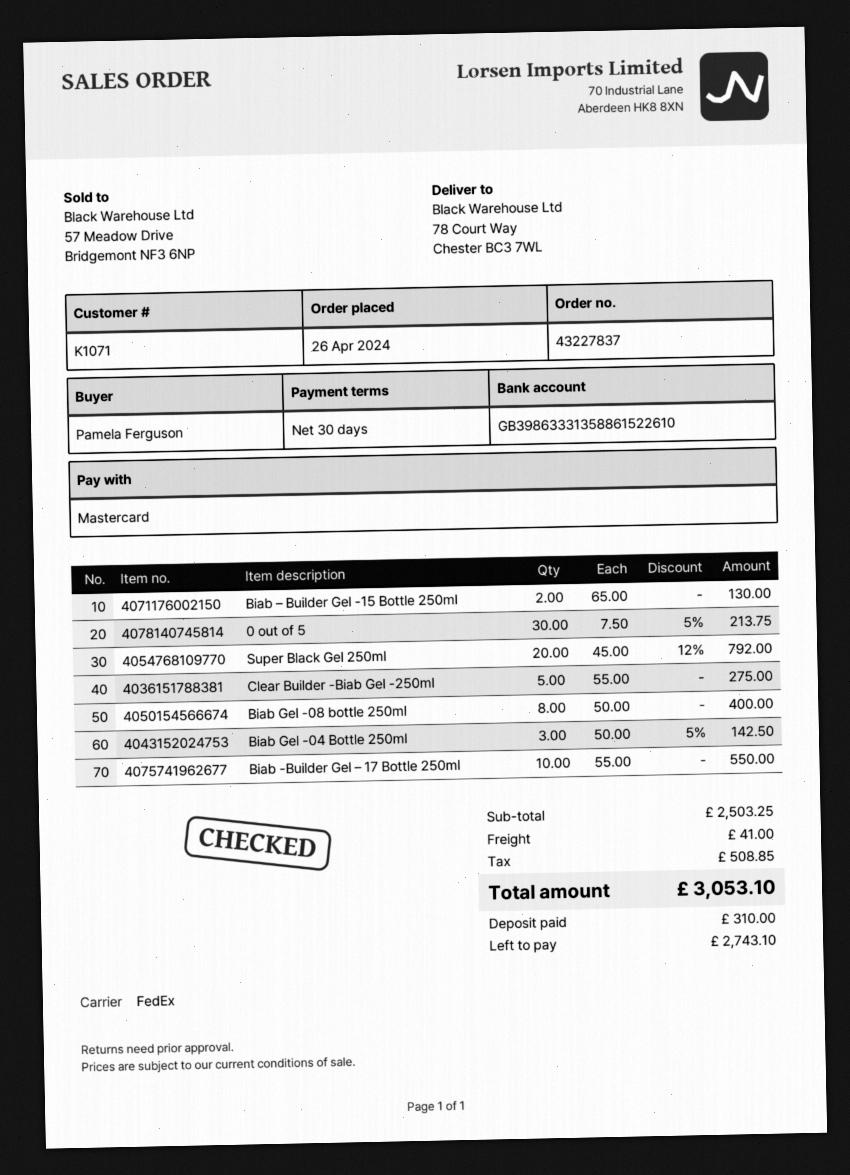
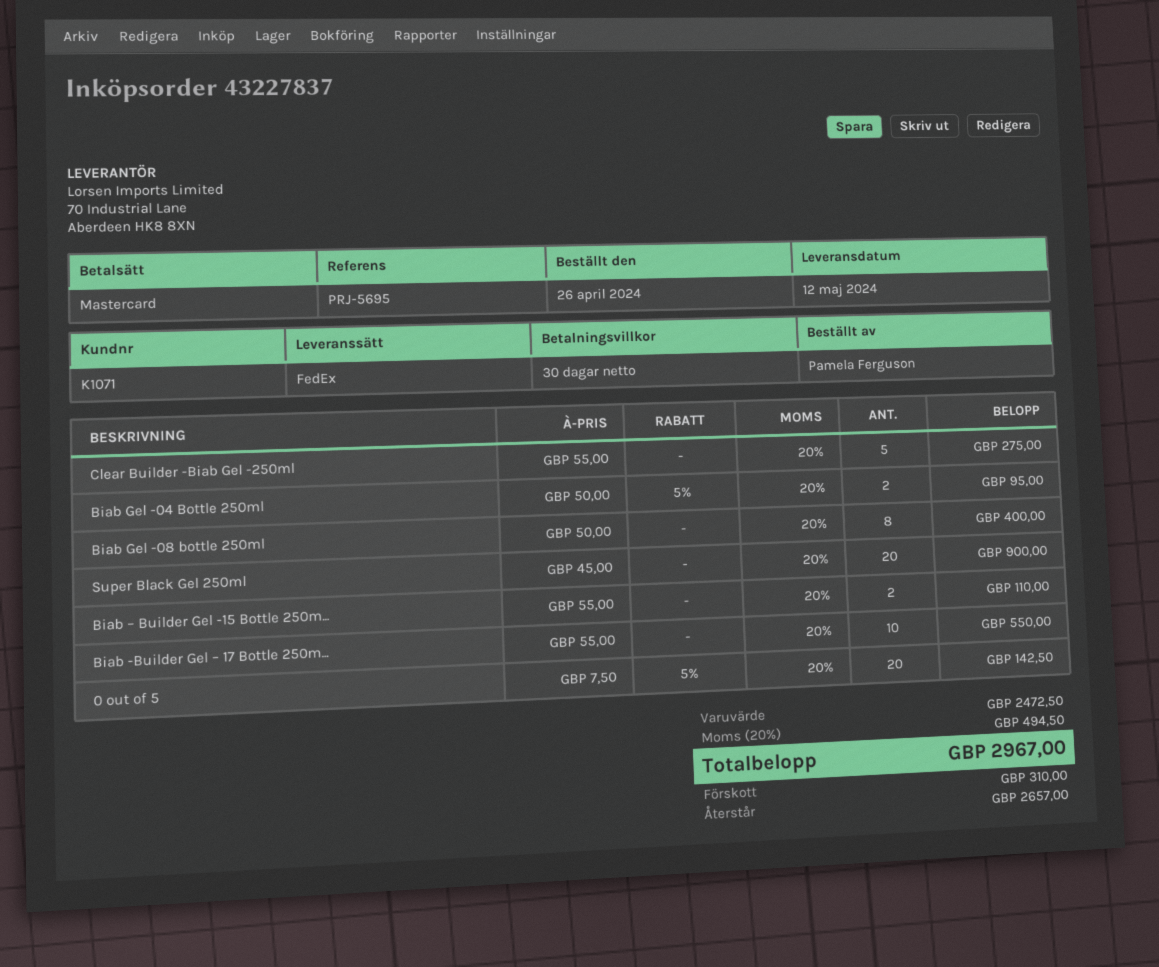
Biab – Builder Gel -15 Bottle 250ml: 2 x 65.00 = 130.00 -> 2 x 55.00 = 110.00
0 out of 5: 30 x 7.50 - 5% = 213.75 -> 20 x 7.50 - 5% = 142.50
Super Black Gel 250ml: 20 x 45.00 - 12% = 792.00 -> 20 x 45.00 = 900.00
Biab Gel -04 Bottle 250ml: 3 x 50.00 - 5% = 142.50 -> 2 x 50.00 - 5% = 95.00
subtotal: 2503.25 -> 2472.50
shipping: 41.00 -> none
tax: 508.85 -> 494.50
total: 3053.10 -> 2967.00
balance: 2743.10 -> 2657.00

